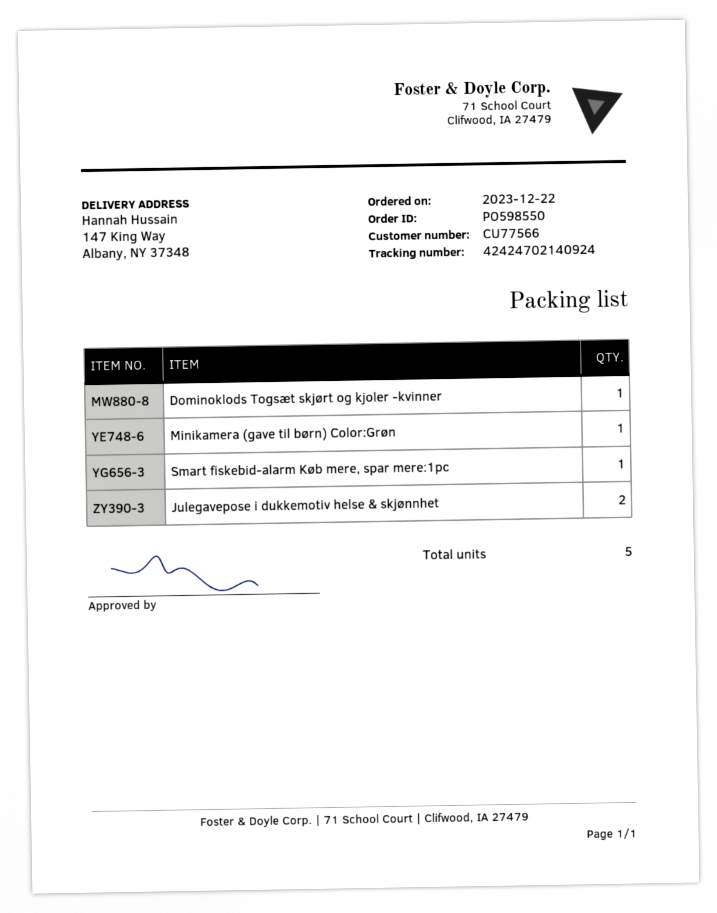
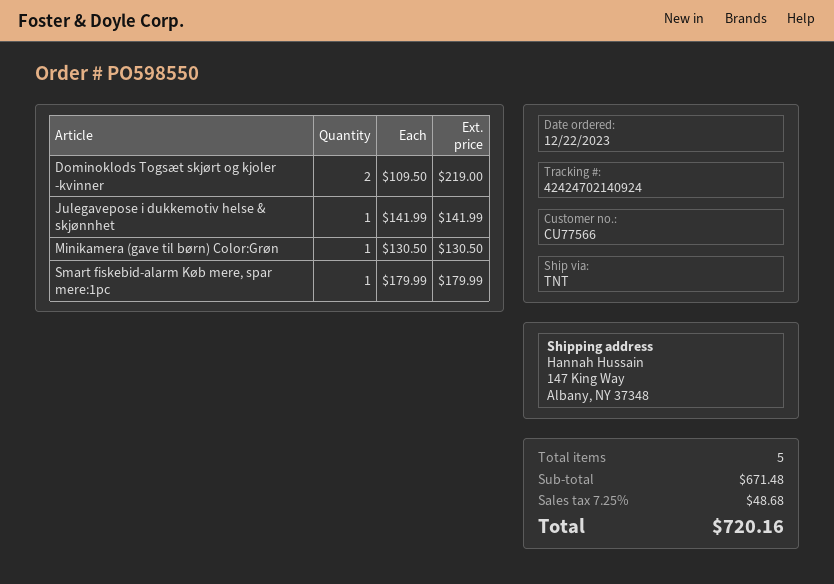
Dominoklods Togsæt skjørt og kjoler -kvinner: 1 -> 2
Julegavepose i dukkemotiv helse & skjønnhet: 2 -> 1

